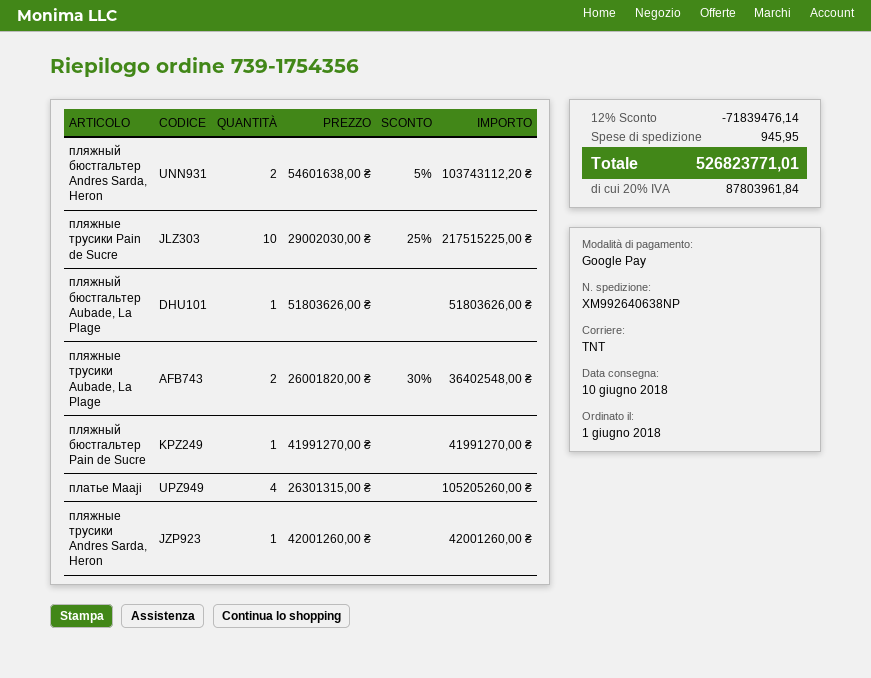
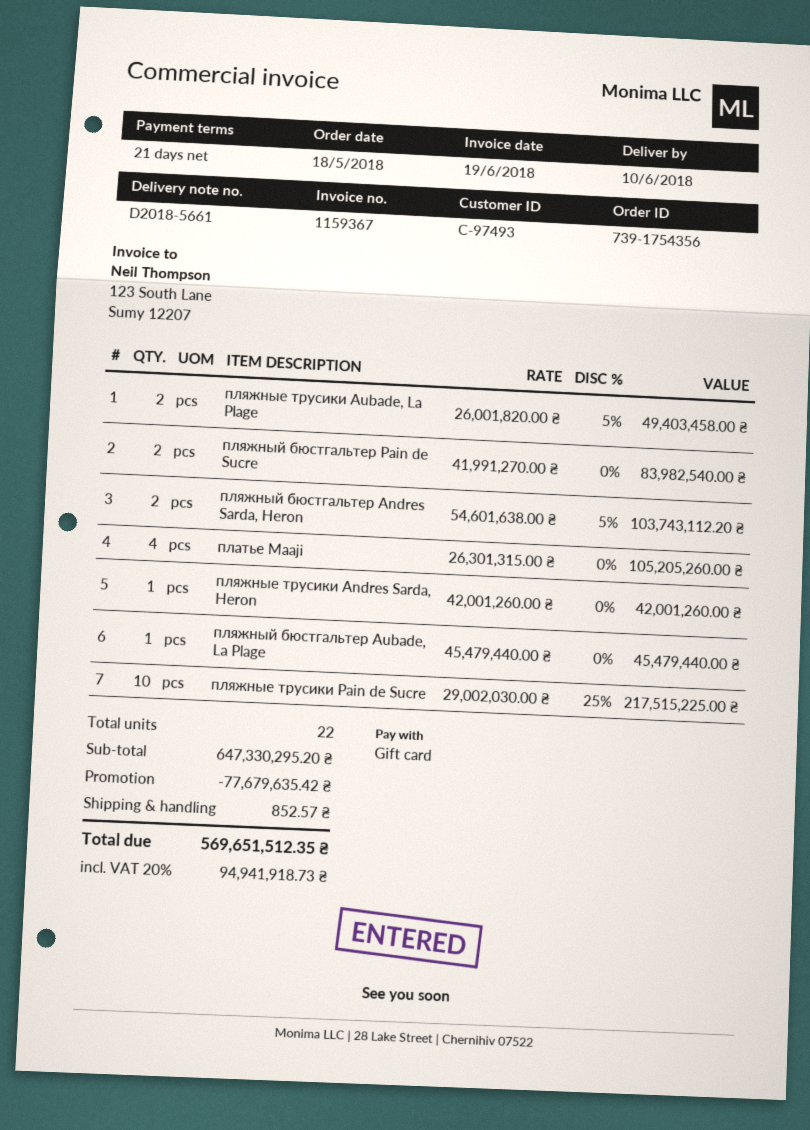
order date: 2018-06-01 -> 2018-05-18
payment method: Google Pay -> gift card
пляжный бюстгальтер Aubade, La Plage: 1 x 51803626.00 = 51803626.00 -> 1 x 45479440.00 = 45479440.00
пляжные трусики Aubade, La Plage: 2 x 26001820.00 - 30% = 36402548.00 -> 2 x 26001820.00 - 5% = 49403458.00
пляжный бюстгальтер Pain de Sucre: 1 x 41991270.00 = 41991270.00 -> 2 x 41991270.00 = 83982540.00
discount: 71839476.14 -> 77679635.42
shipping: 945.95 -> 852.57
tax: 20% = 87803961.84 -> 20% = 94941918.73
total: 526823771.01 -> 569651512.35

